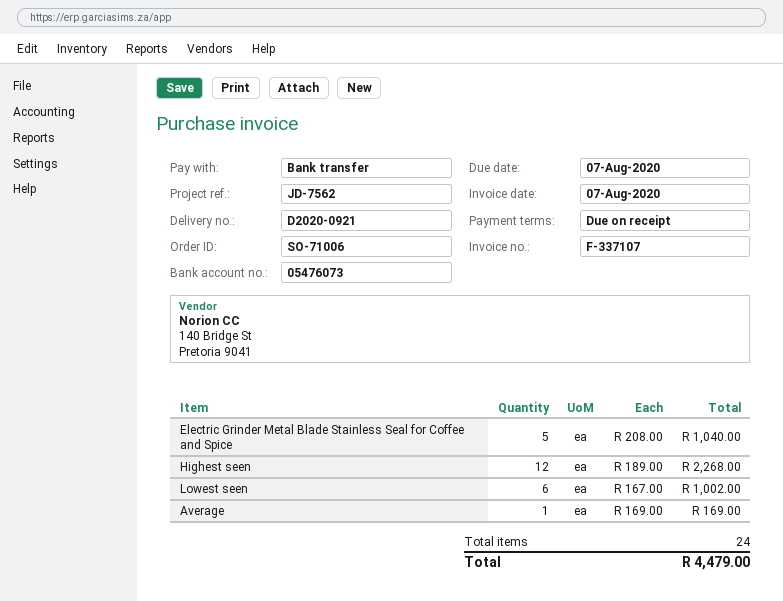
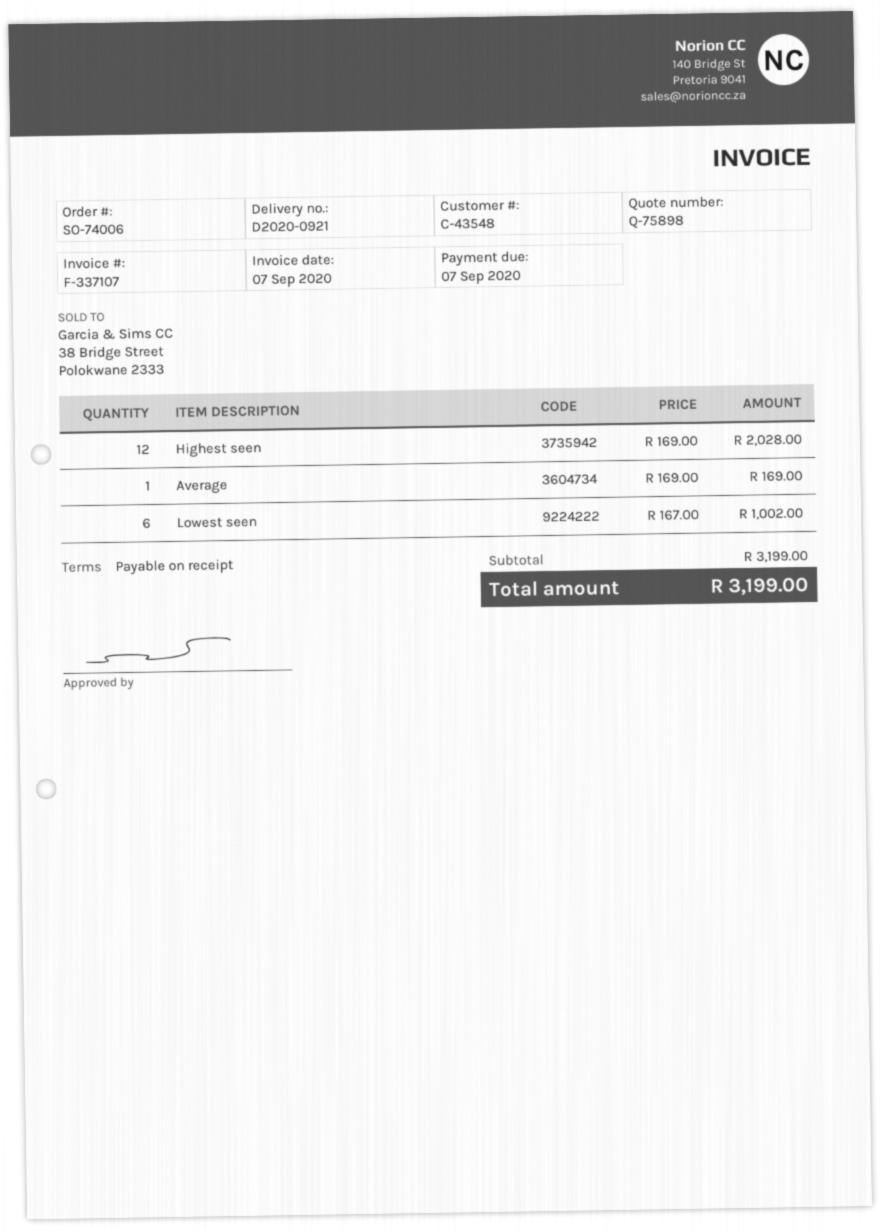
order number: SO-71006 -> SO-74006
invoice date: 2020-08-07 -> 2020-09-07
due date: 2020-08-07 -> 2020-09-07
Electric Grinder Metal Blade Stainless Seal for Coffee and Spice: 5 x 208.00 = 1040.00 -> none
Highest seen: 12 x 189.00 = 2268.00 -> 12 x 169.00 = 2028.00
total: 4479.00 -> 3199.00

